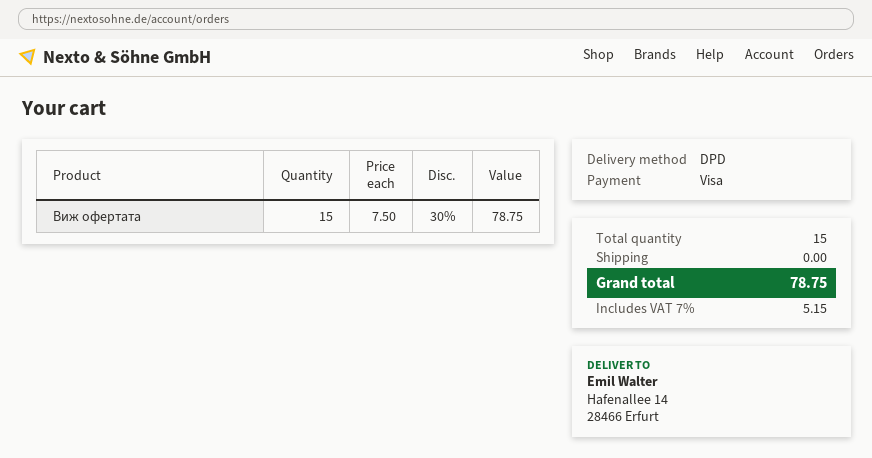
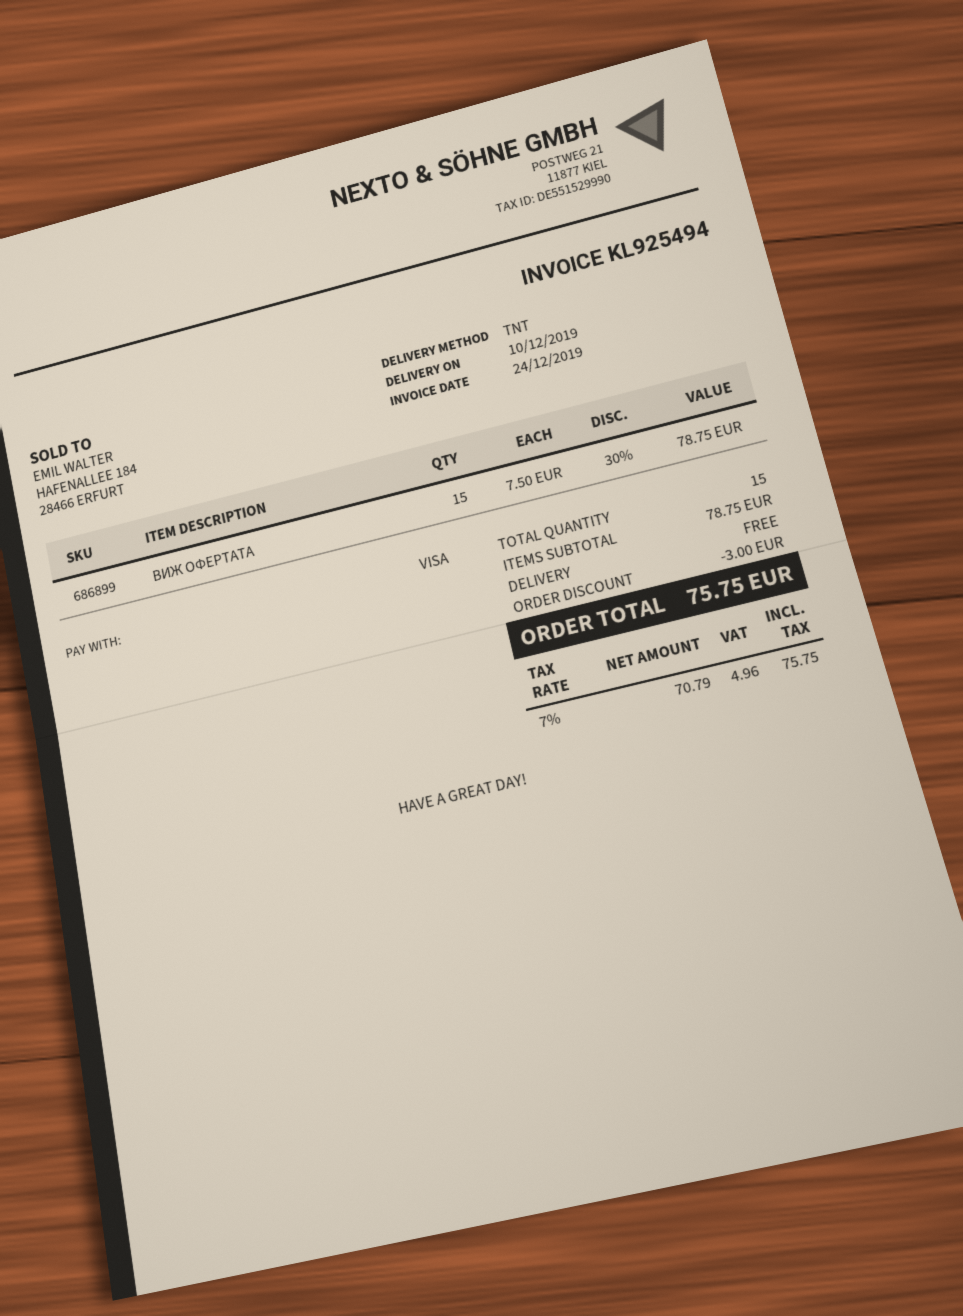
shipping method: DPD -> TNT
discount: none -> 3.00
tax: 7% = 5.15 -> 7% = 4.96
total: 78.75 -> 75.75

